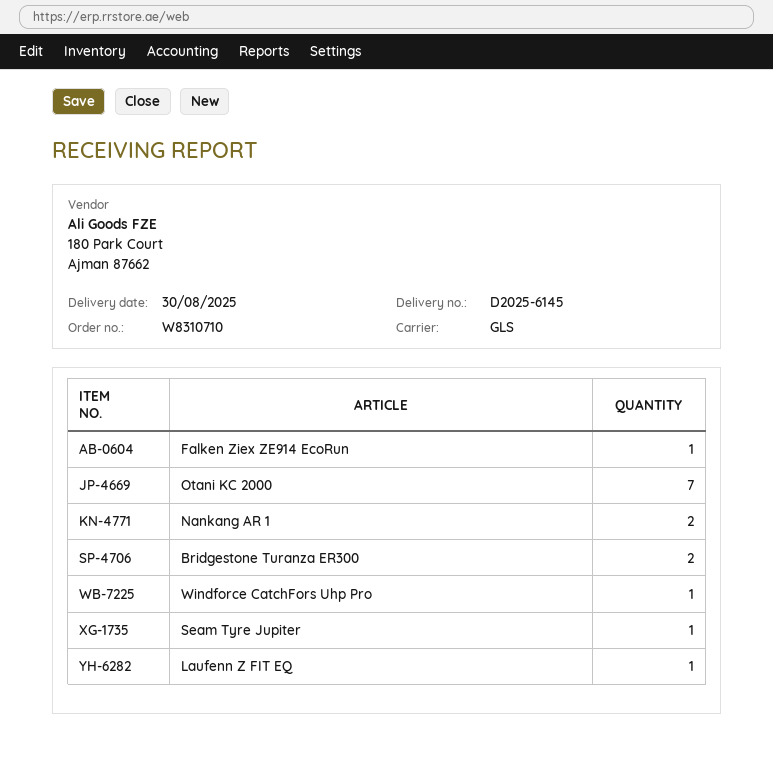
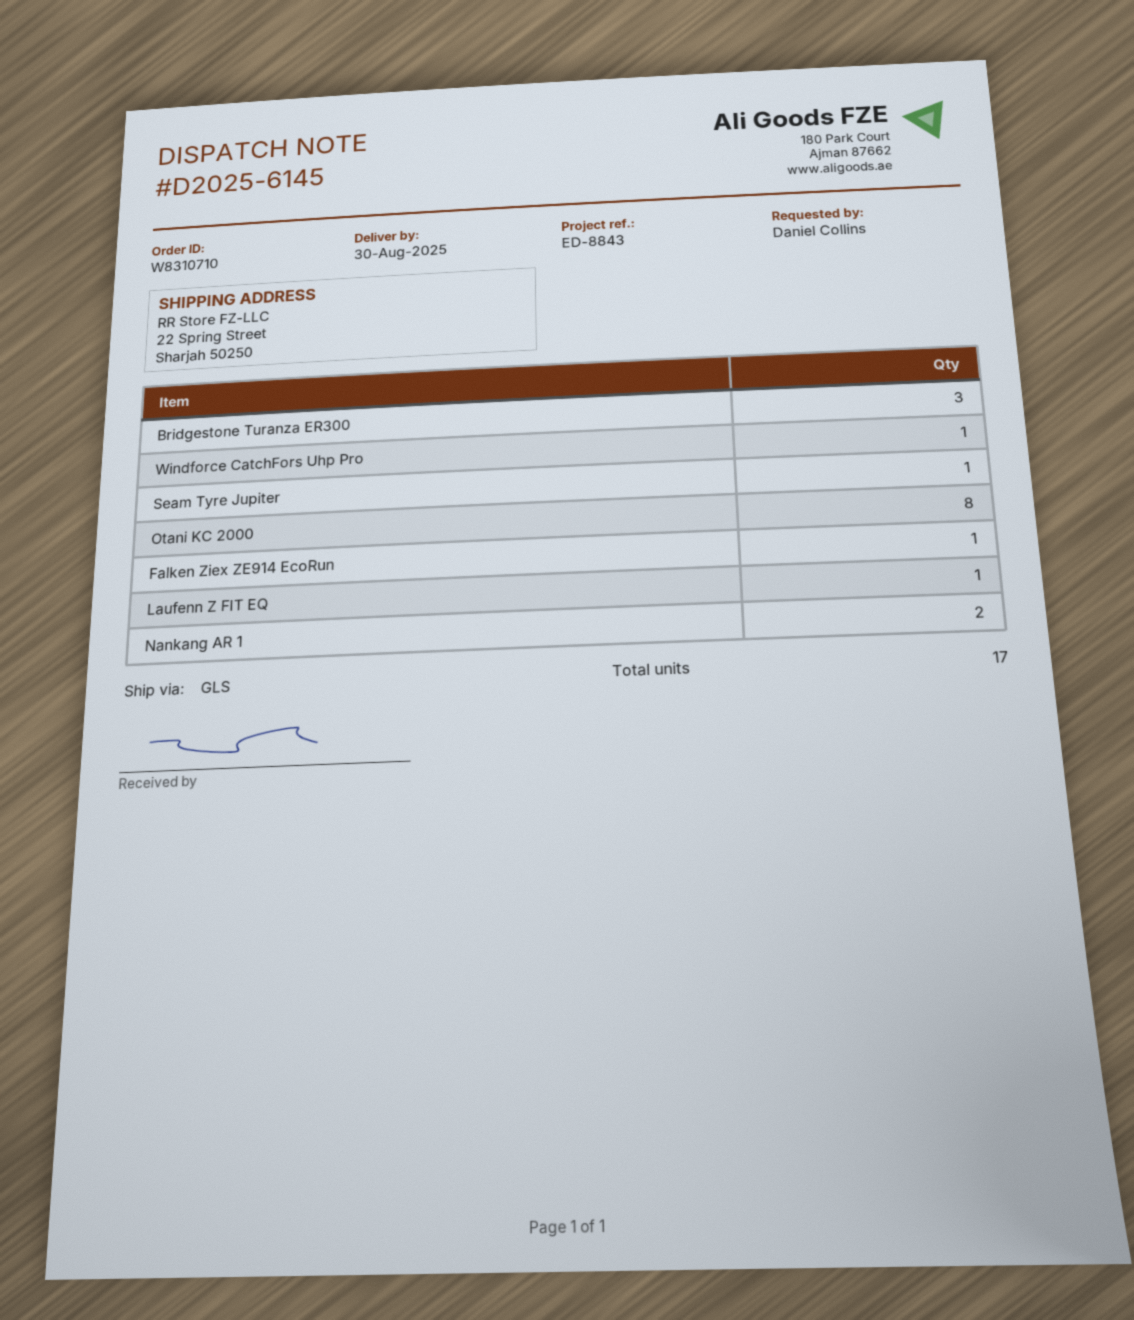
Otani KC 2000: 7 -> 8
Bridgestone Turanza ER300: 2 -> 3

